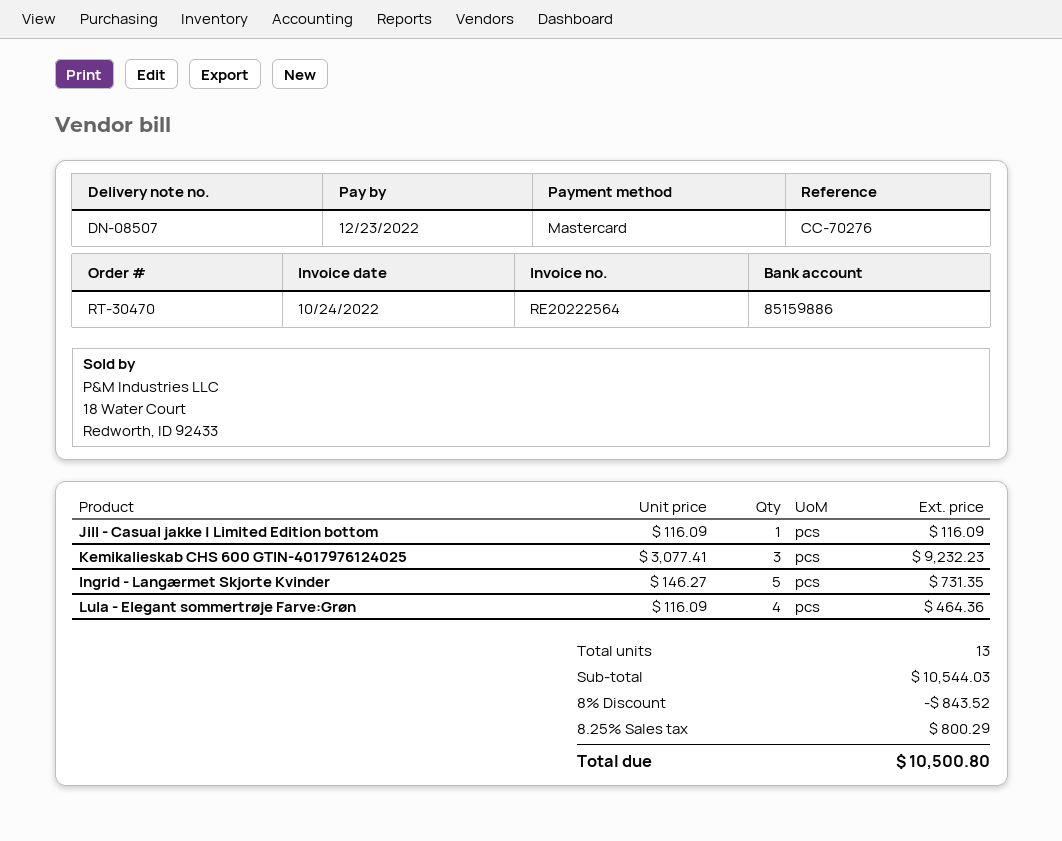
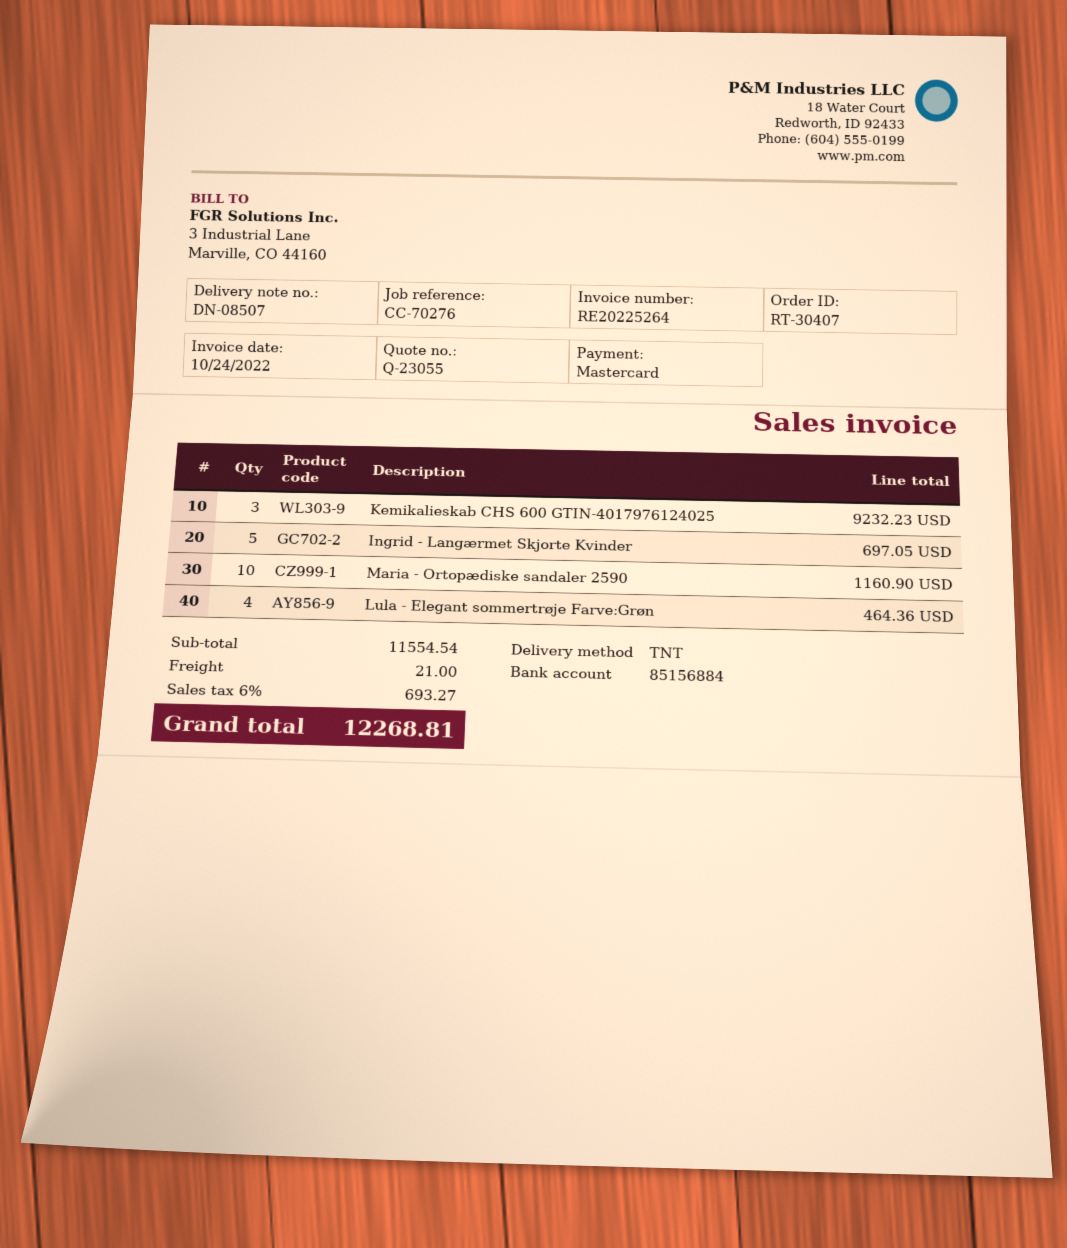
order number: RT-30470 -> RT-30407
invoice number: RE20222564 -> RE20225264
bank account: 85159886 -> 85156884
Jill - Casual jakke | Limited Edition bottom: 1 for 116.09 -> none
Ingrid - Langærmet Skjorte Kvinder: 5 for 731.35 -> 5 for 697.05
Maria - Ortopædiske sandaler 2590: none -> 10 for 1160.90
subtotal: 10544.03 -> 11554.54
discount: 8% = 843.52 -> none
shipping: none -> 21.00
tax: 8.25% = 800.29 -> 6% = 693.27
total: 10500.80 -> 12268.81

